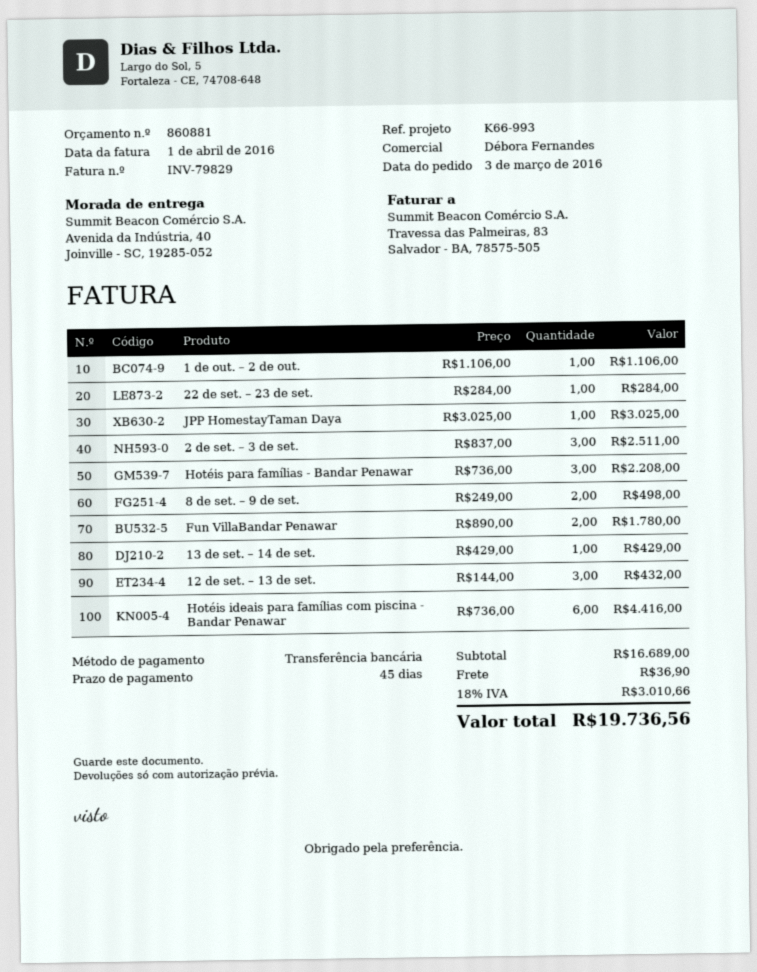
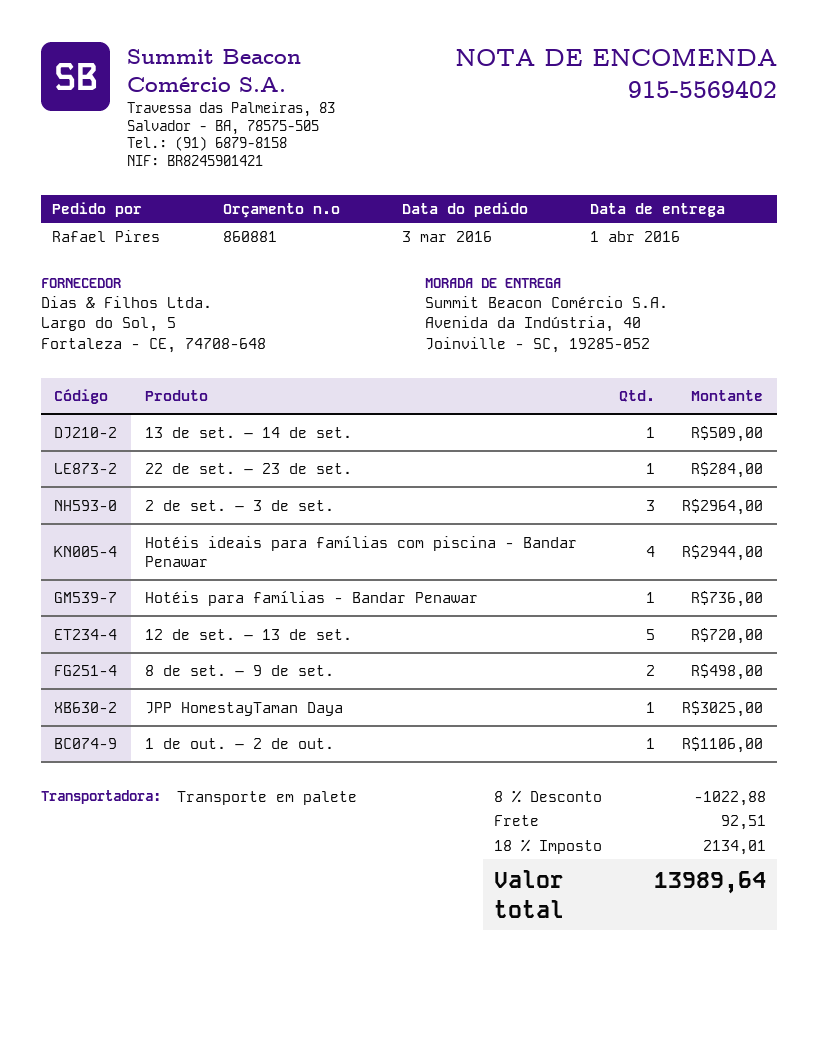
2 de set. – 3 de set.: 3 for 2511.00 -> 3 for 2964.00
Hotéis para famílias - Bandar Penawar: 3 for 2208.00 -> 1 for 736.00
Fun VillaBandar Penawar: 2 for 1780.00 -> none
13 de set. – 14 de set.: 1 for 429.00 -> 1 for 509.00
12 de set. – 13 de set.: 3 for 432.00 -> 5 for 720.00
Hotéis ideais para famílias com piscina - Bandar Penawar: 6 for 4416.00 -> 4 for 2944.00
discount: none -> 8% = 1022.88
shipping: 36.90 -> 92.51
tax: 18% = 3010.66 -> 18% = 2134.01
total: 19736.56 -> 13989.64

